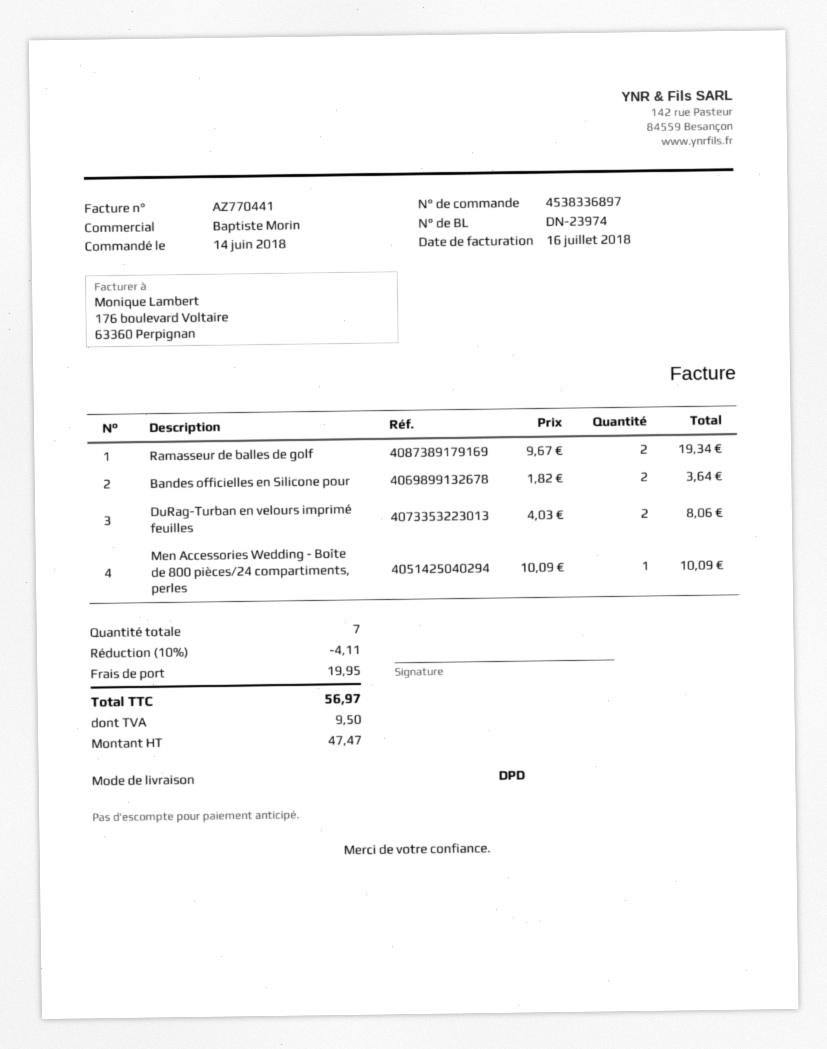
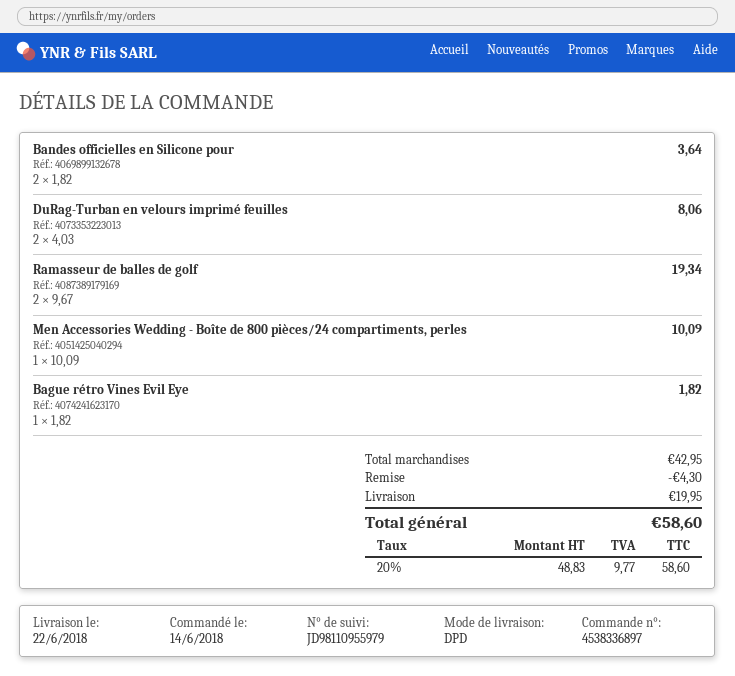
Bague rétro Vines Evil Eye: none -> 1 x 1.82 = 1.82
discount: 4.11 -> 4.30
net: 47.47 -> 48.83
tax: 9.50 -> 9.77
total: 56.97 -> 58.60

